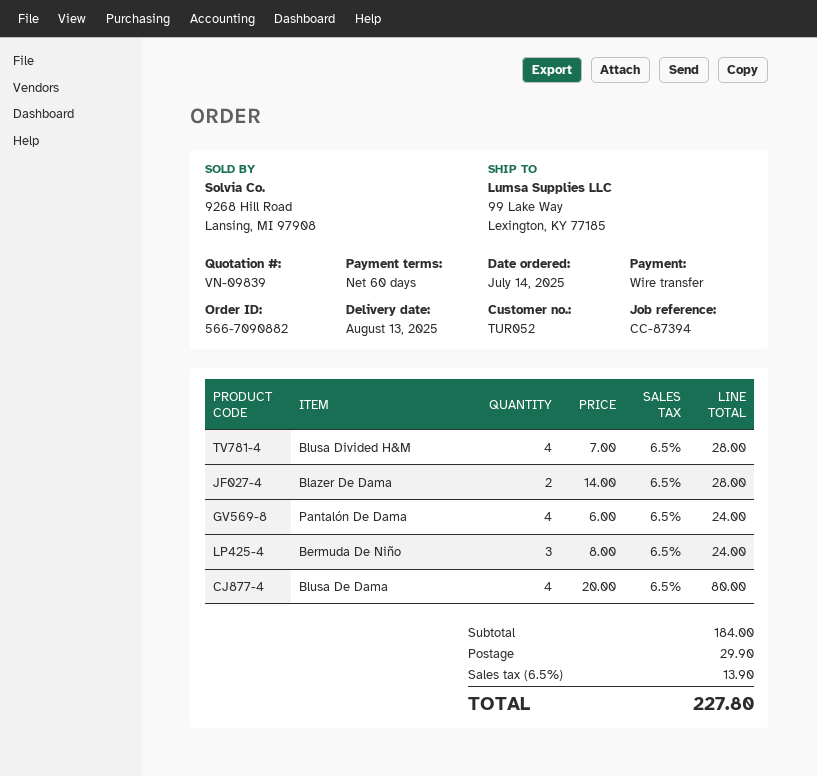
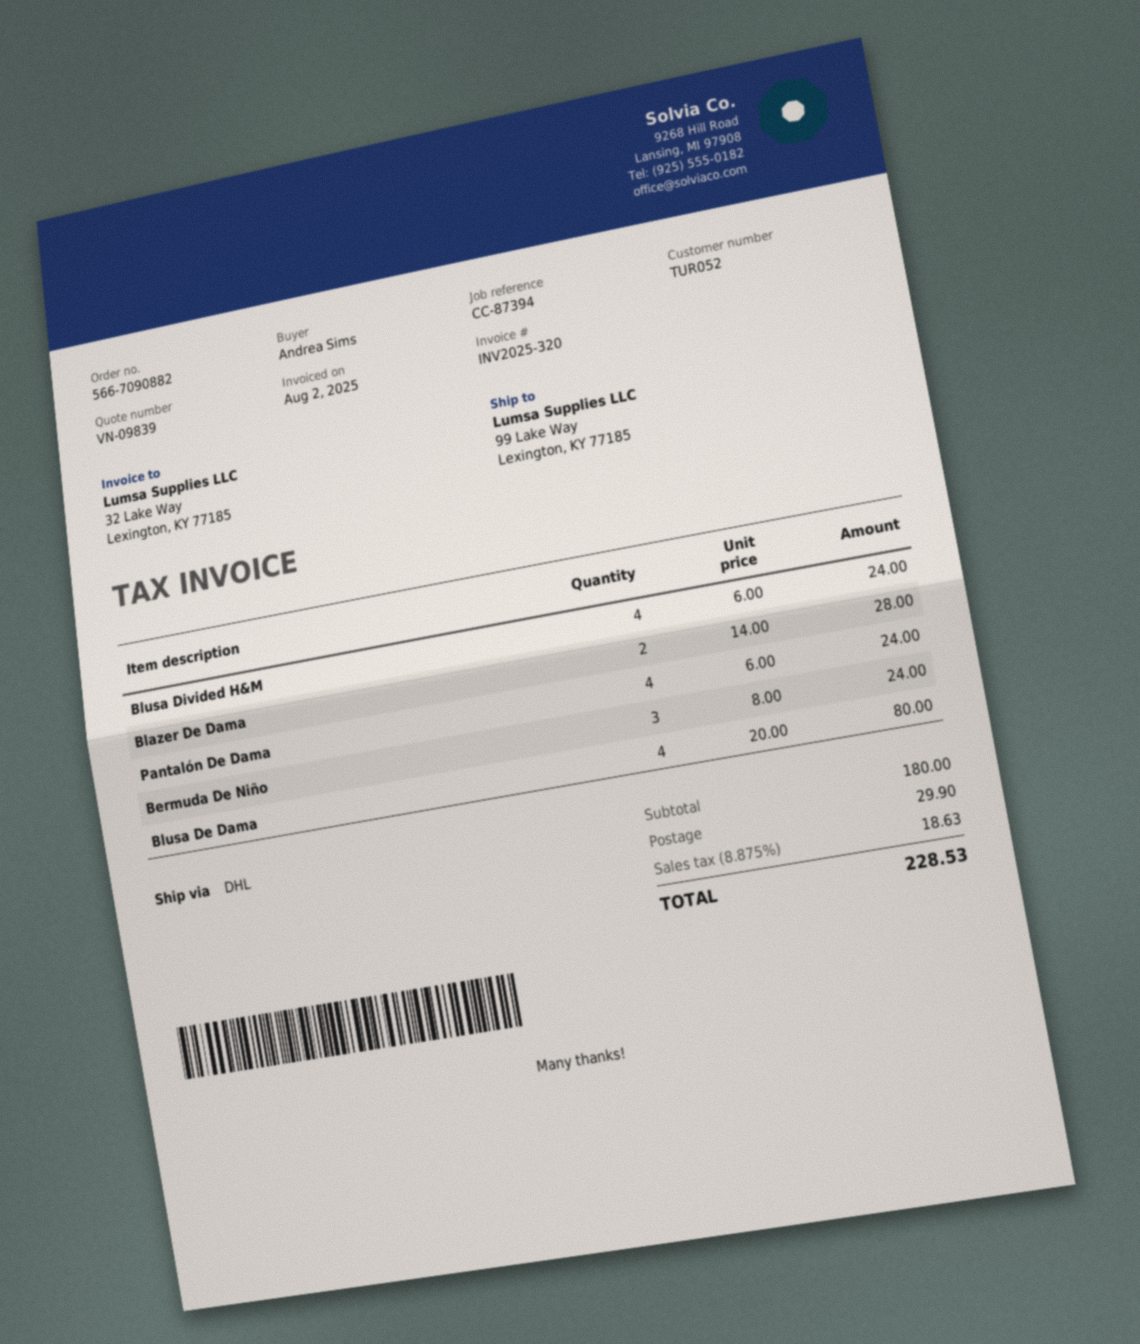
Blusa Divided H&M: 4 x 7.00 = 28.00 -> 4 x 6.00 = 24.00
subtotal: 184.00 -> 180.00
tax: 6.5% = 13.90 -> 8.875% = 18.63
total: 227.80 -> 228.53

